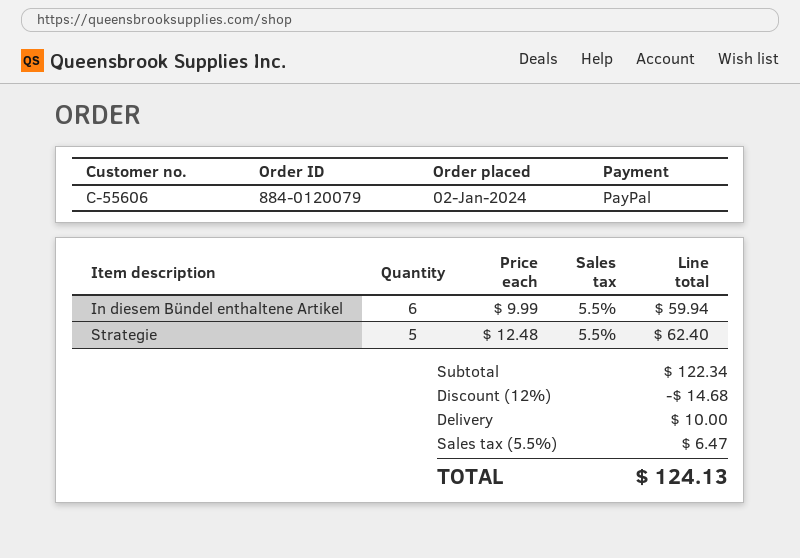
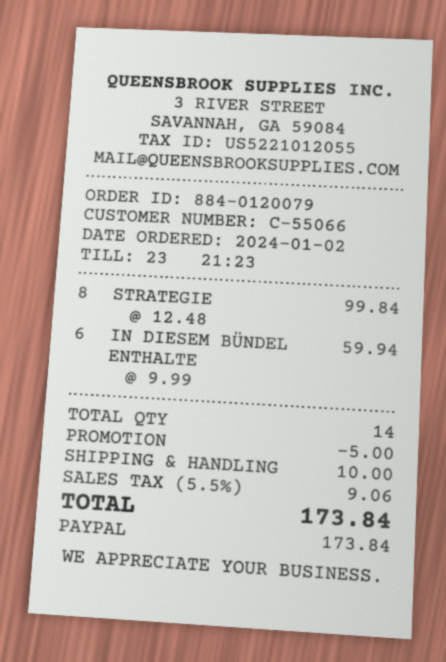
customer number: C-55606 -> C-55066
Strategie: 5 x 12.48 = 62.40 -> 8 x 12.48 = 99.84
discount: 14.68 -> 5.00
tax: 5.5% = 6.47 -> 5.5% = 9.06
total: 124.13 -> 173.84

